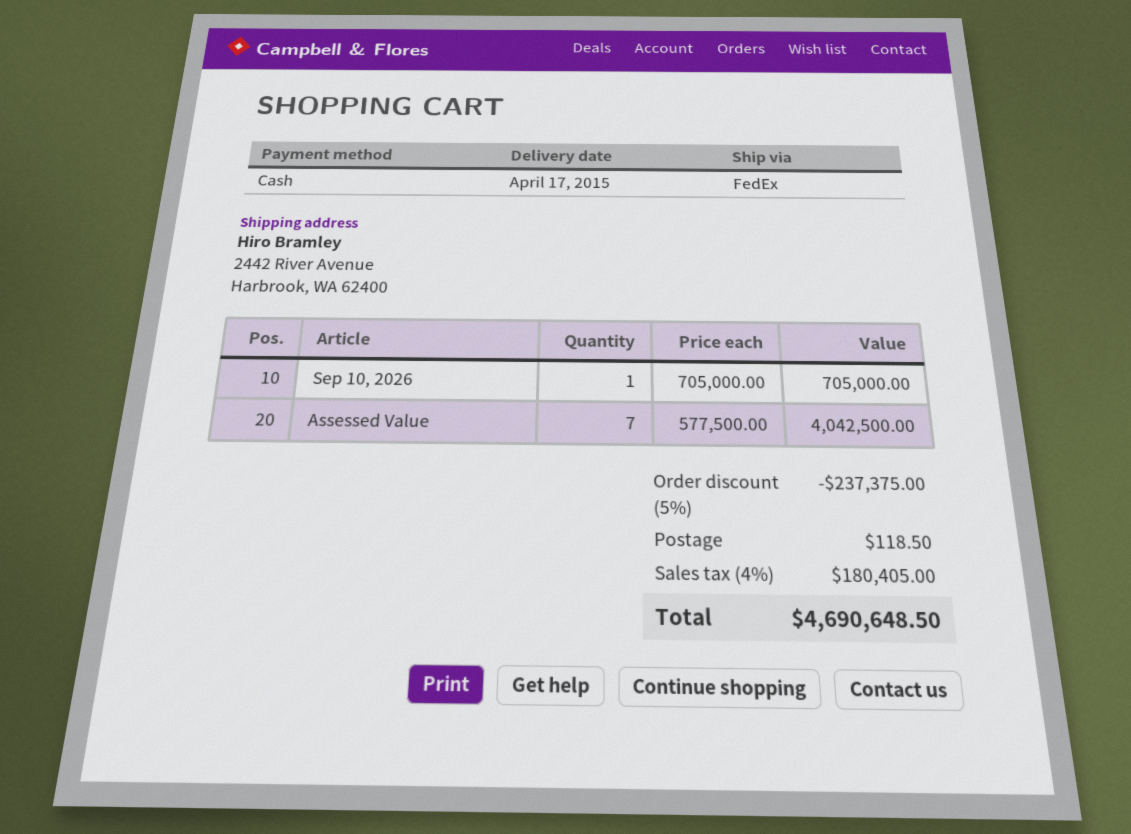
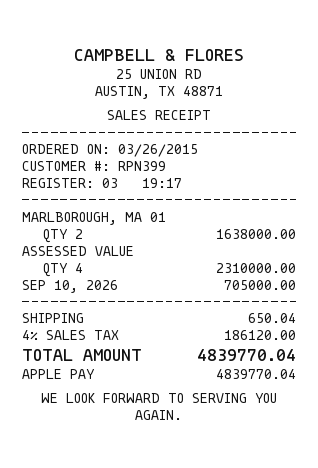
payment method: cash -> Apple Pay
Assessed Value: 7 for 4042500.00 -> 4 for 2310000.00
MARLBOROUGH, MA 01: none -> 2 for 1638000.00
discount: 5% = 237375.00 -> none
shipping: 118.50 -> 650.04
tax: 4% = 180405.00 -> 4% = 186120.00
total: 4690648.50 -> 4839770.04

